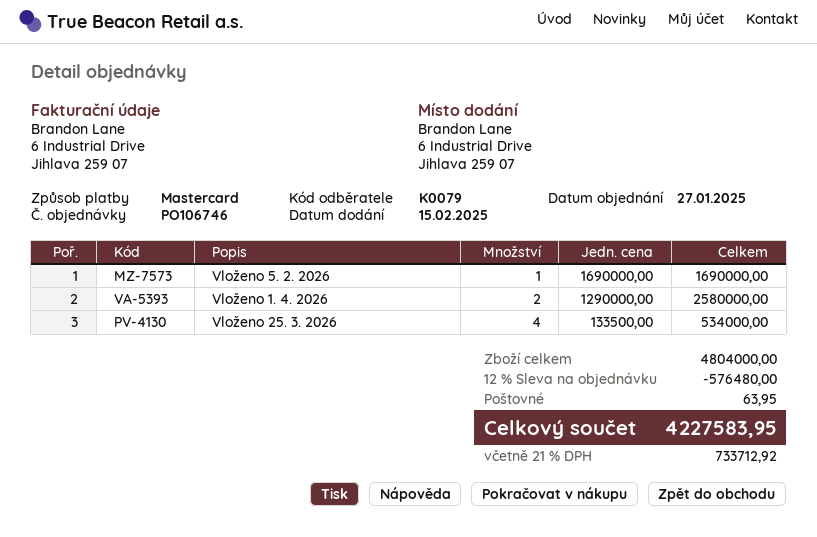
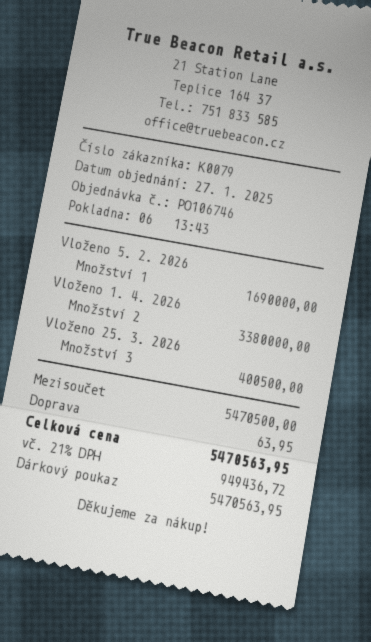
payment method: Mastercard -> gift card
Vloženo 1. 4. 2026: 2 for 2580000.00 -> 2 for 3380000.00
Vloženo 25. 3. 2026: 4 for 534000.00 -> 3 for 400500.00
subtotal: 4804000.00 -> 5470500.00
discount: 12% = 576480.00 -> none
tax: 21% = 733712.92 -> 21% = 949436.72
total: 4227583.95 -> 5470563.95

